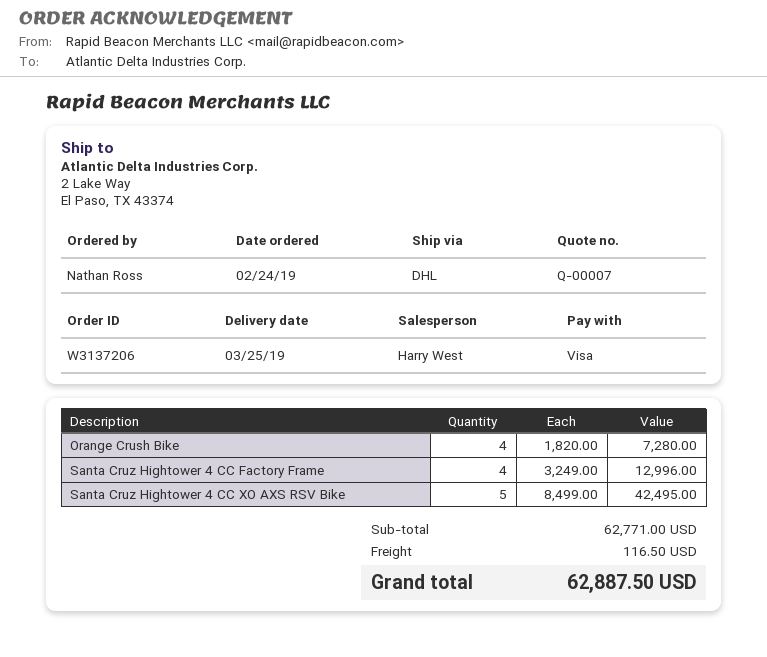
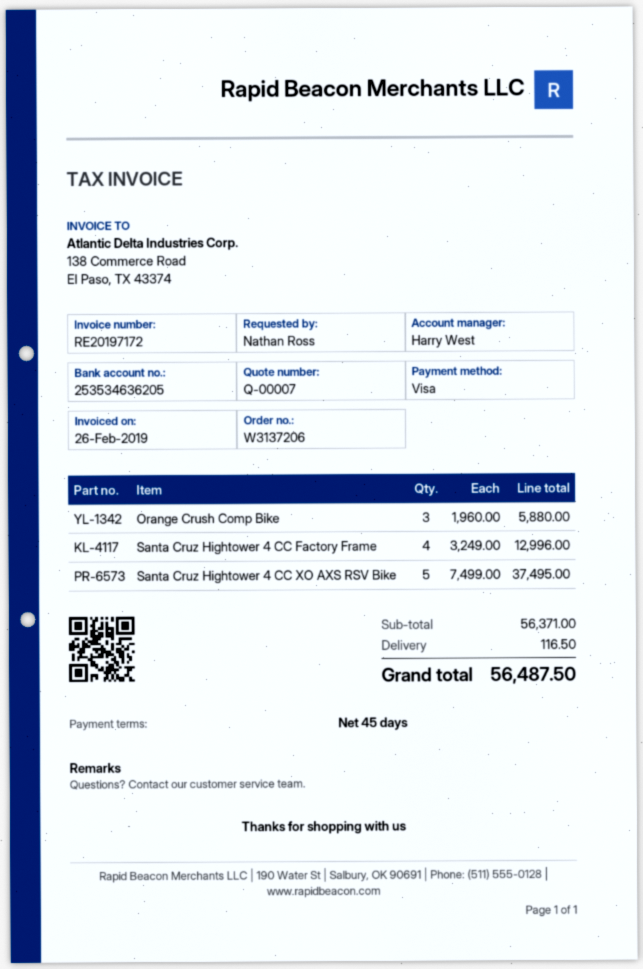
Orange Crush Bike: 4 x 1820.00 = 7280.00 -> none
Santa Cruz Hightower 4 CC XO AXS RSV Bike: 5 x 8499.00 = 42495.00 -> 5 x 7499.00 = 37495.00
Orange Crush Comp Bike: none -> 3 x 1960.00 = 5880.00
subtotal: 62771.00 -> 56371.00
total: 62887.50 -> 56487.50

